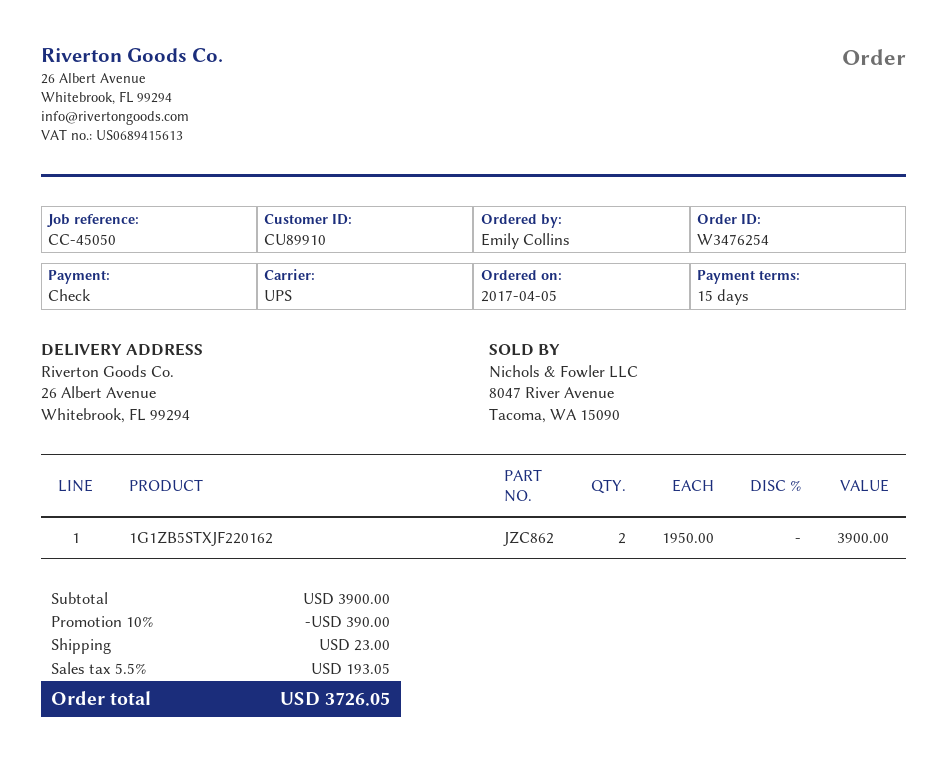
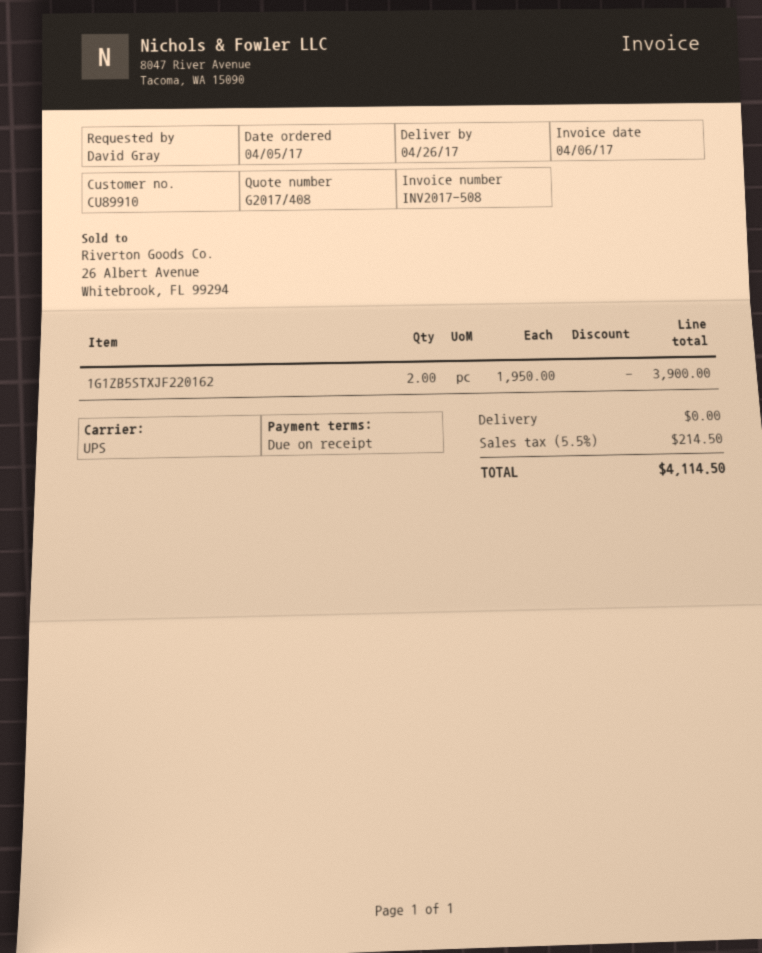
payment terms: 15 days -> on receipt
ordered by: Emily Collins -> David Gray
discount: 10% = 390.00 -> none
shipping: 23.00 -> 0.00
tax: 5.5% = 193.05 -> 5.5% = 214.50
total: 3726.05 -> 4114.50

